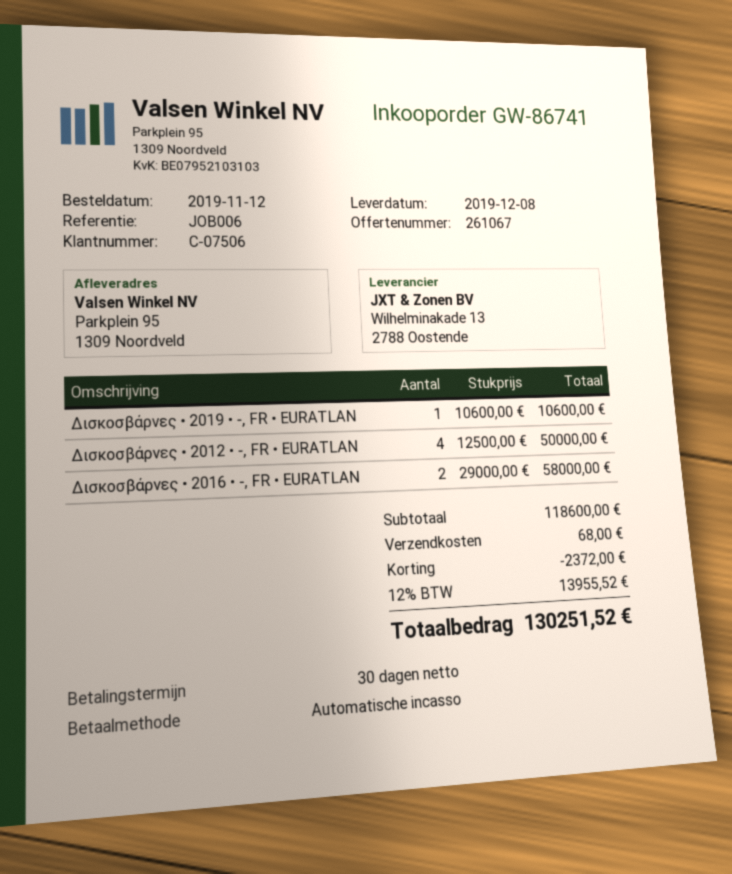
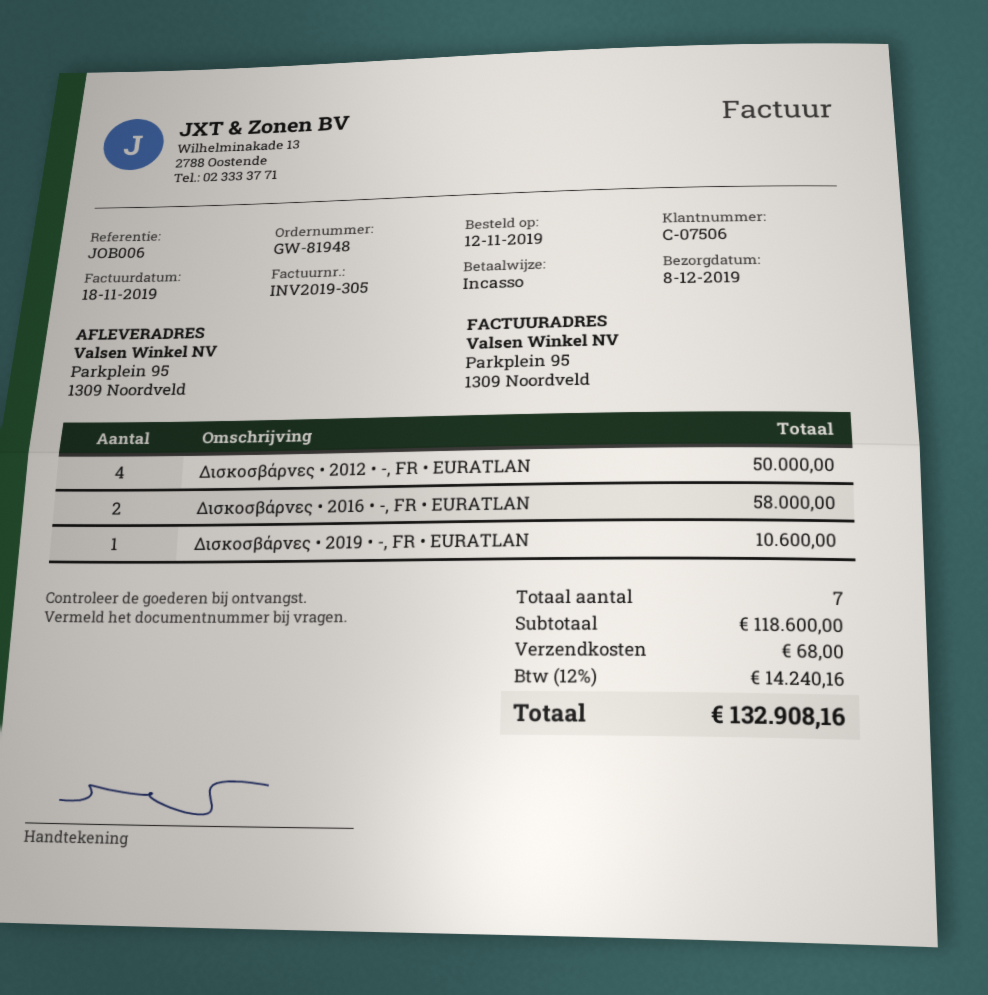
order number: GW-86741 -> GW-81948
discount: 2372.00 -> none
tax: 12% = 13955.52 -> 12% = 14240.16
total: 130251.52 -> 132908.16

